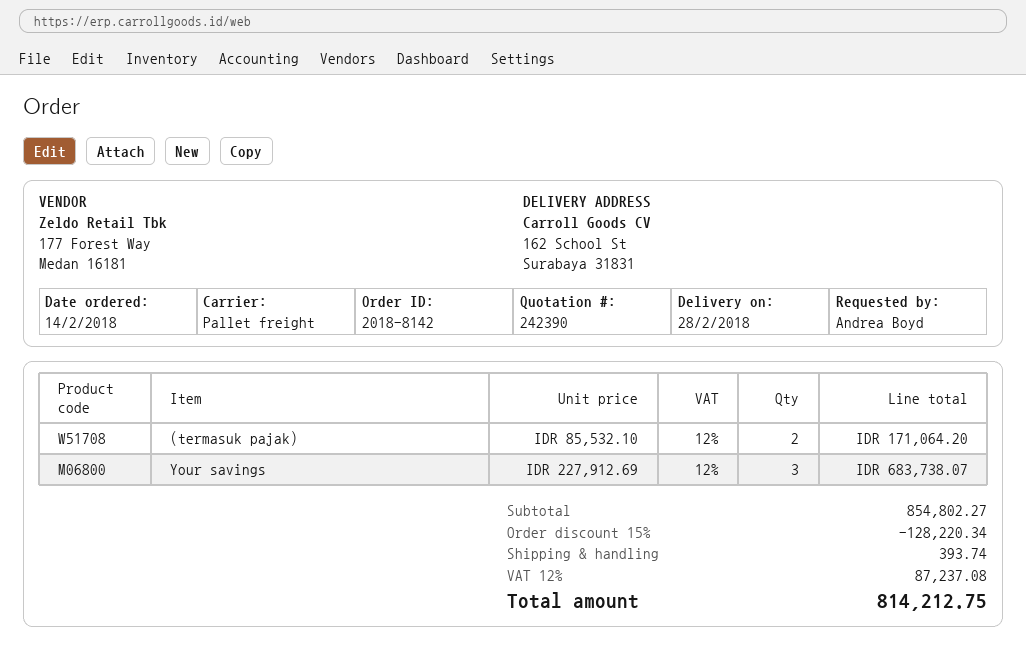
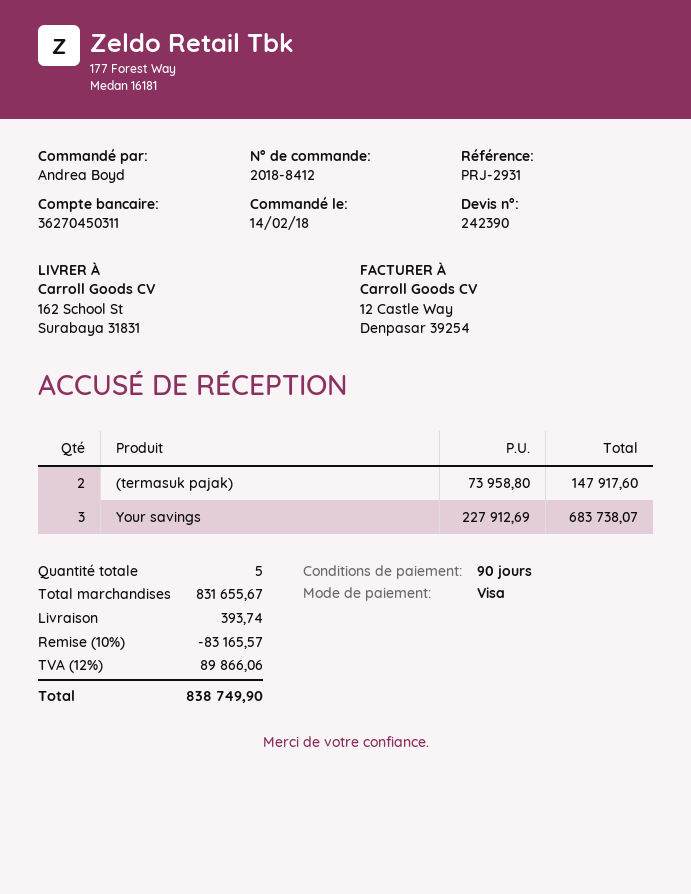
order number: 2018-8142 -> 2018-8412
(termasuk pajak): 2 x 85532.10 = 171064.20 -> 2 x 73958.80 = 147917.60
subtotal: 854802.27 -> 831655.67
discount: 15% = 128220.34 -> 10% = 83165.57
tax: 12% = 87237.08 -> 12% = 89866.06
total: 814212.75 -> 838749.90

